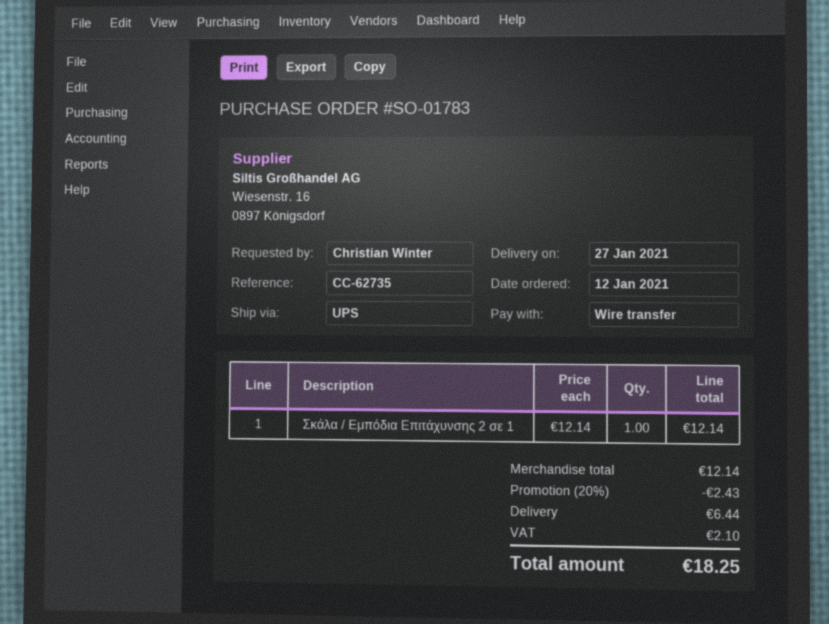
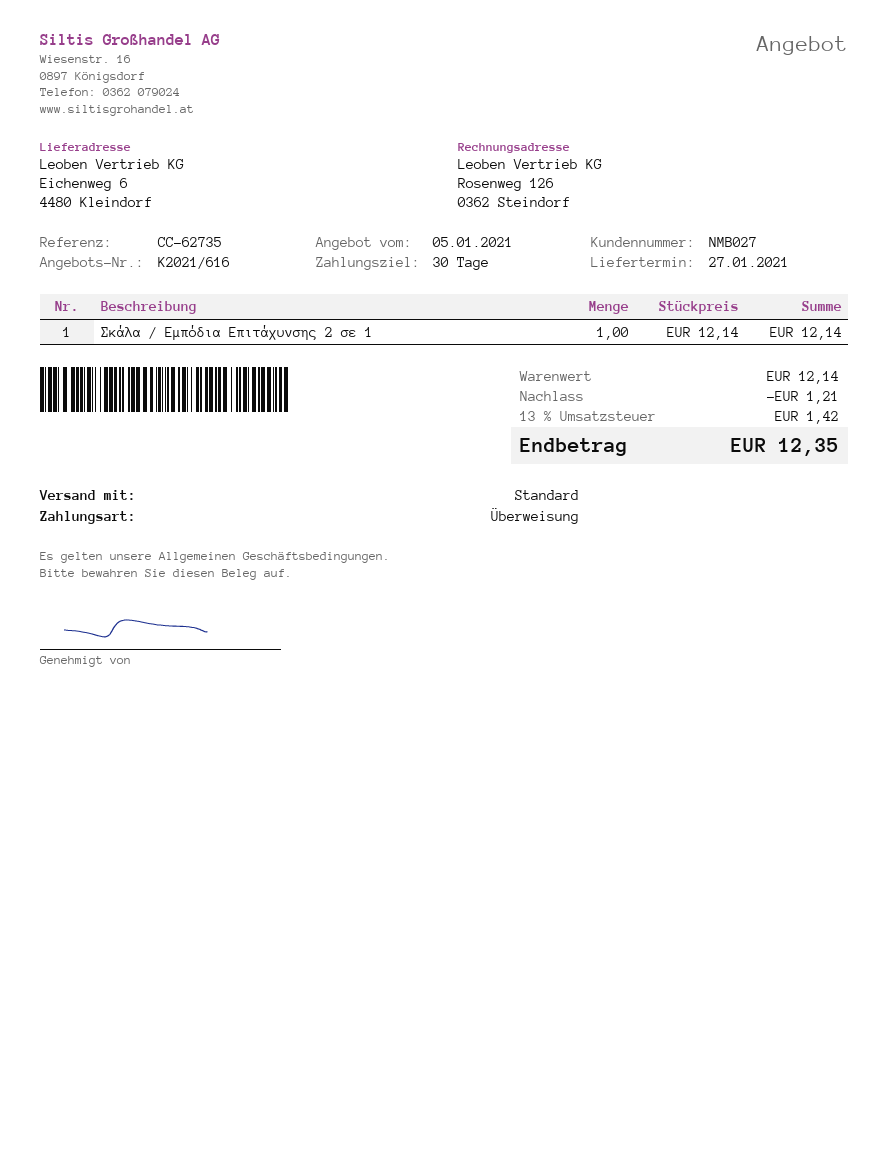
shipping method: UPS -> standard
discount: 2.43 -> 1.21
shipping: 6.44 -> none
tax: 2.10 -> 1.42
total: 18.25 -> 12.35

